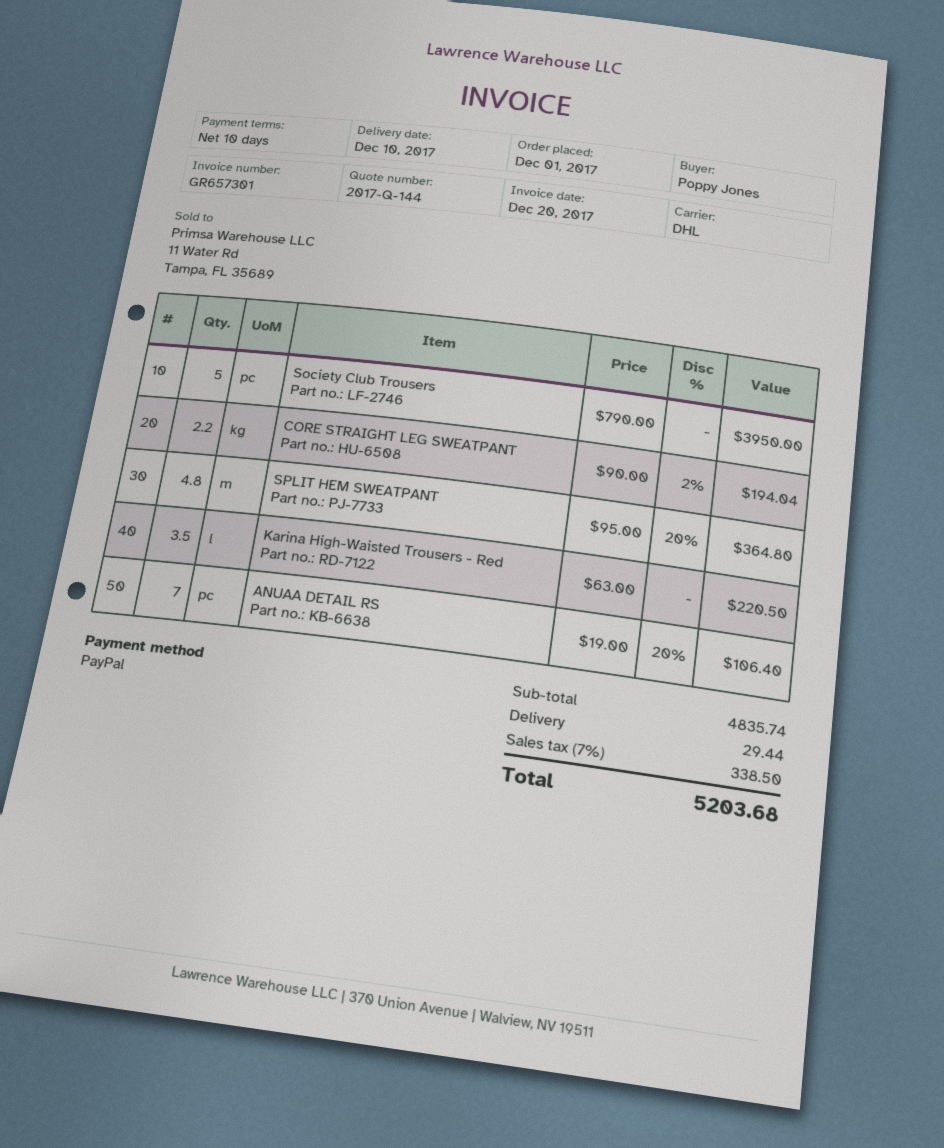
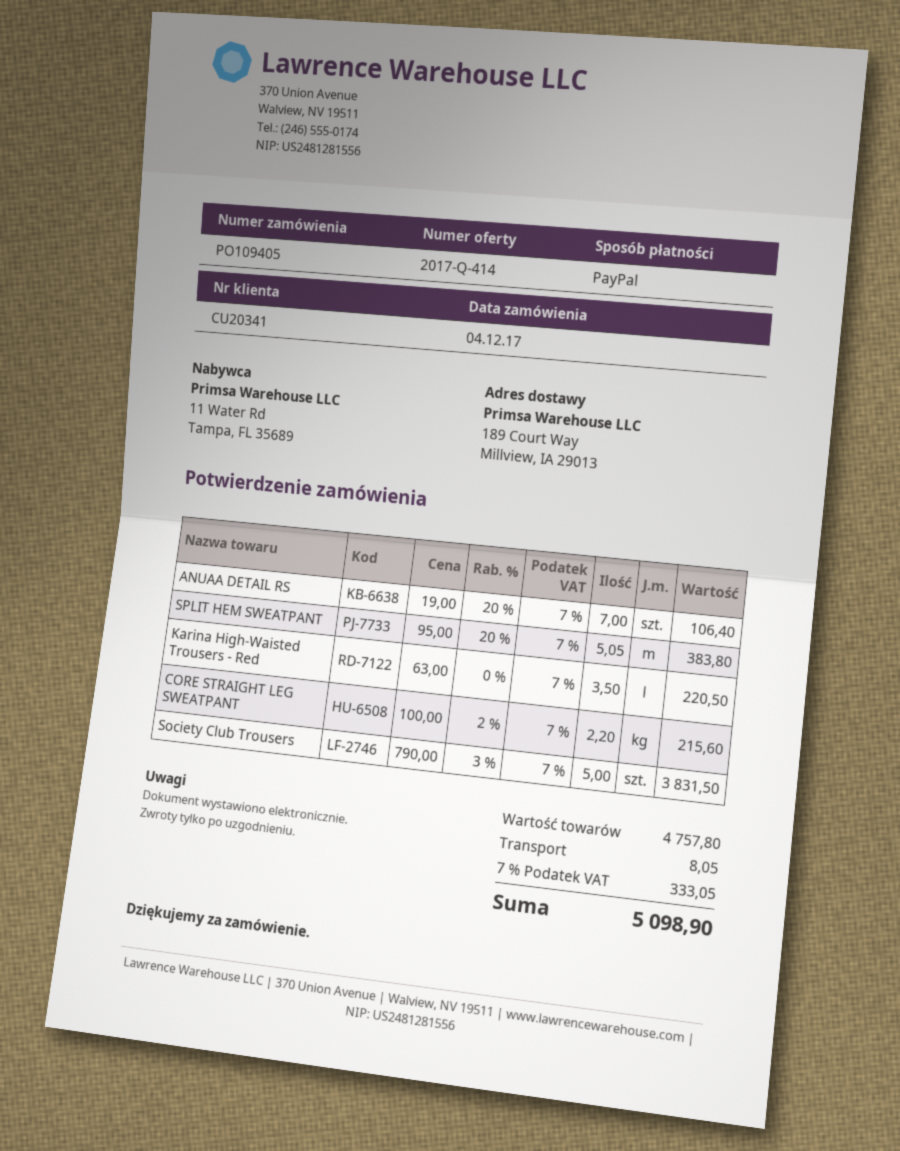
quote number: 2017-Q-144 -> 2017-Q-414
order date: 2017-12-01 -> 2017-12-04
Society Club Trousers: 5 x 790.00 = 3950.00 -> 5 x 790.00 - 3% = 3831.50
CORE STRAIGHT LEG SWEATPANT: 2.2 x 90.00 - 2% = 194.04 -> 2.2 x 100.00 - 2% = 215.60
SPLIT HEM SWEATPANT: 4.8 x 95.00 - 20% = 364.80 -> 5.05 x 95.00 - 20% = 383.80
subtotal: 4835.74 -> 4757.80
shipping: 29.44 -> 8.05
tax: 7% = 338.50 -> 7% = 333.05
total: 5203.68 -> 5098.90

